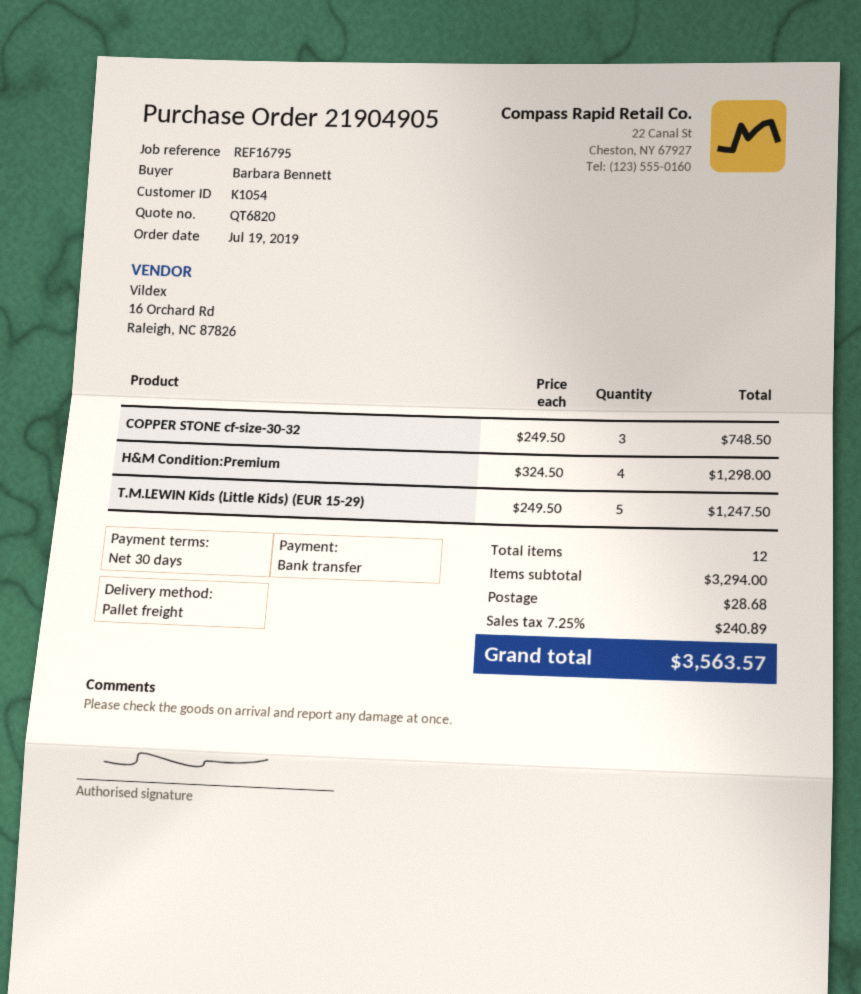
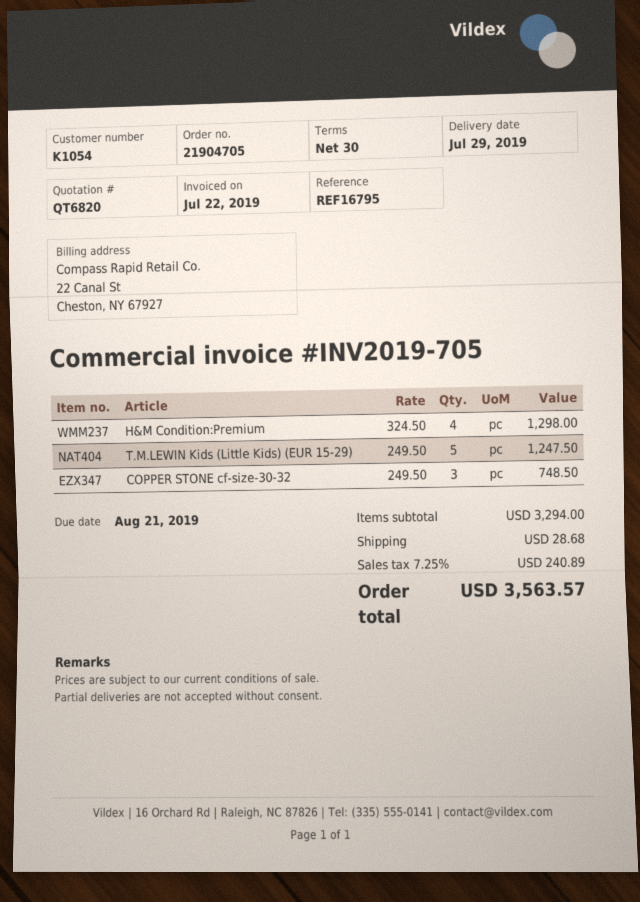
order number: 21904905 -> 21904705

